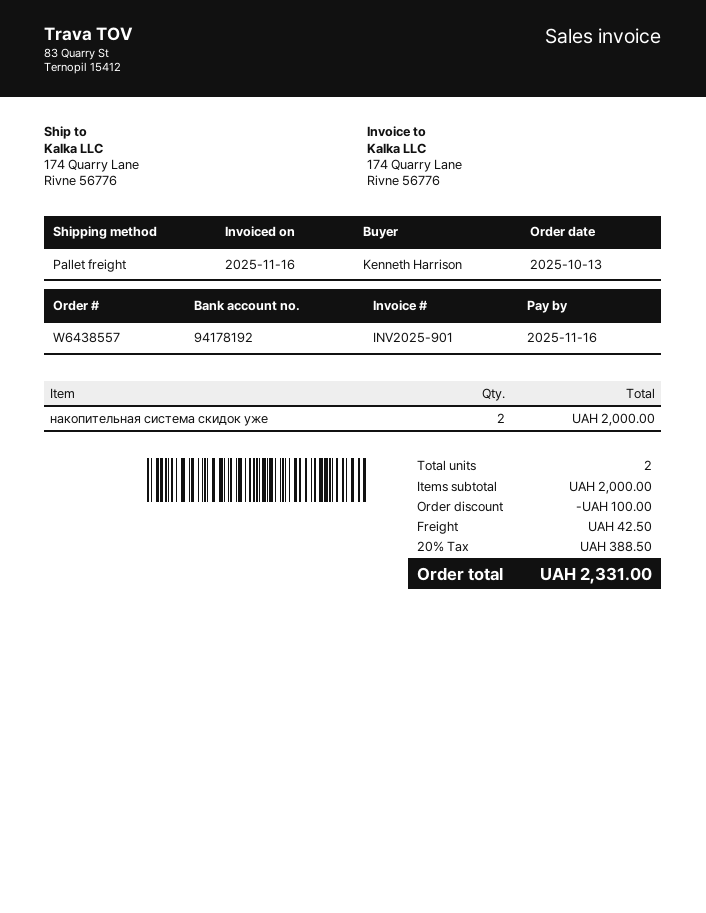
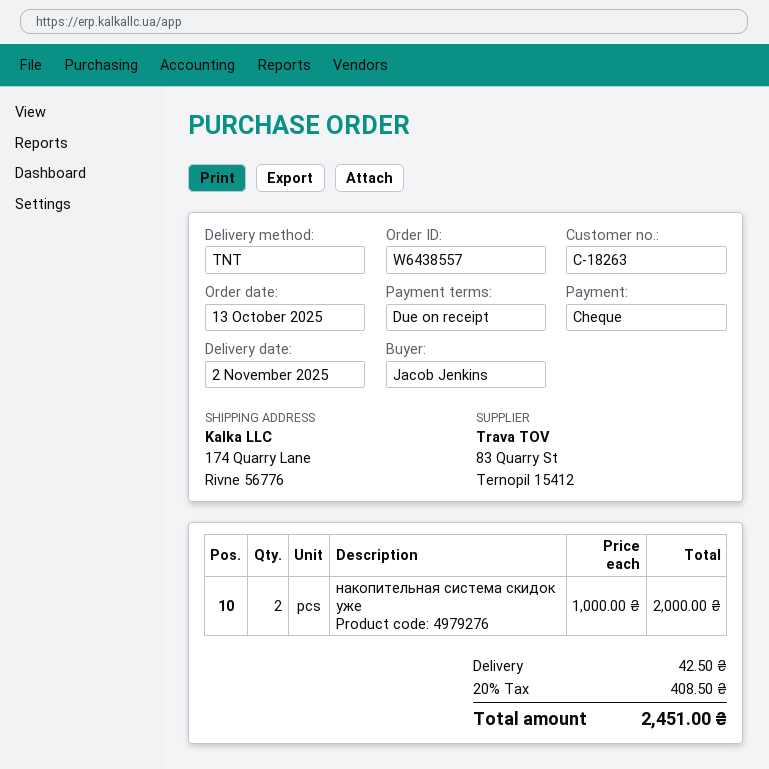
ordered by: Kenneth Harrison -> Jacob Jenkins
shipping method: pallet freight -> TNT
discount: 100.00 -> none
tax: 20% = 388.50 -> 20% = 408.50
total: 2331.00 -> 2451.00

